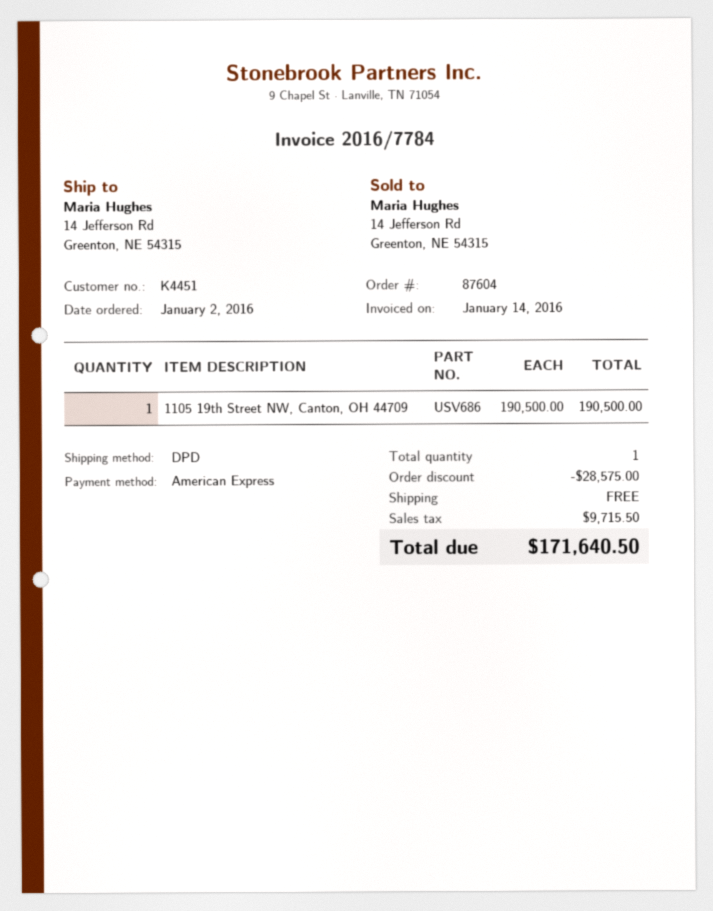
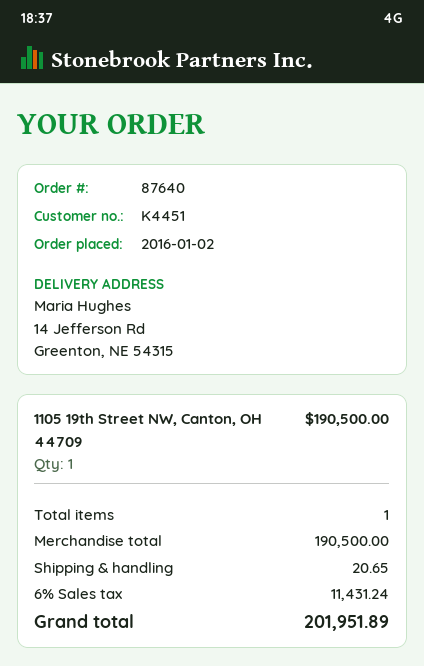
order number: 87604 -> 87640
discount: 28575.00 -> none
shipping: 0.00 -> 20.65
tax: 9715.50 -> 11431.24
total: 171640.50 -> 201951.89

